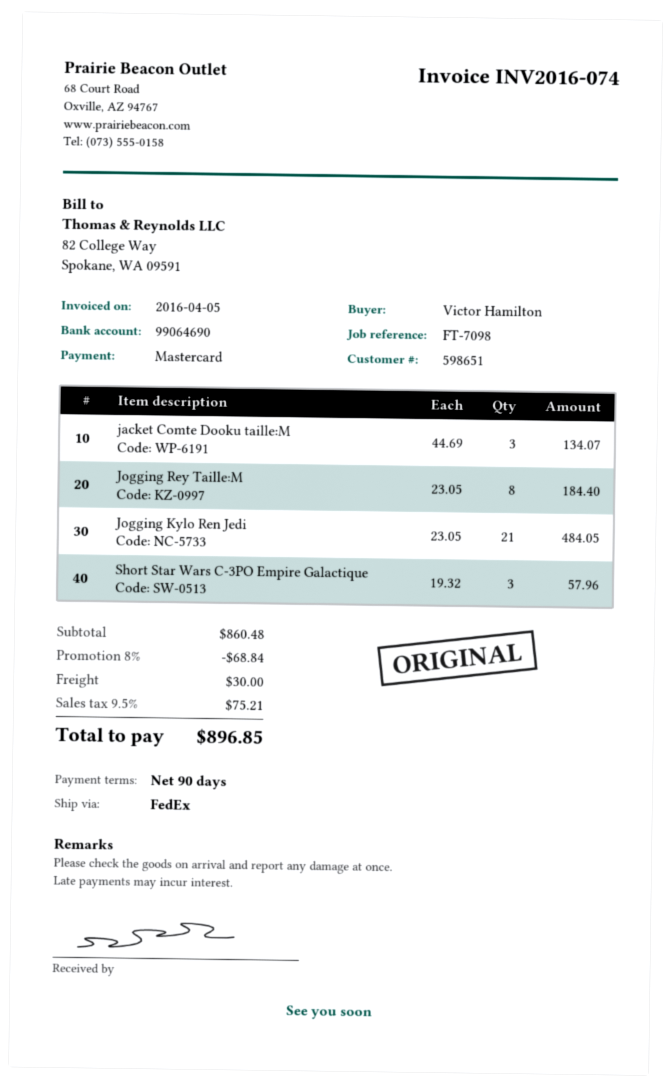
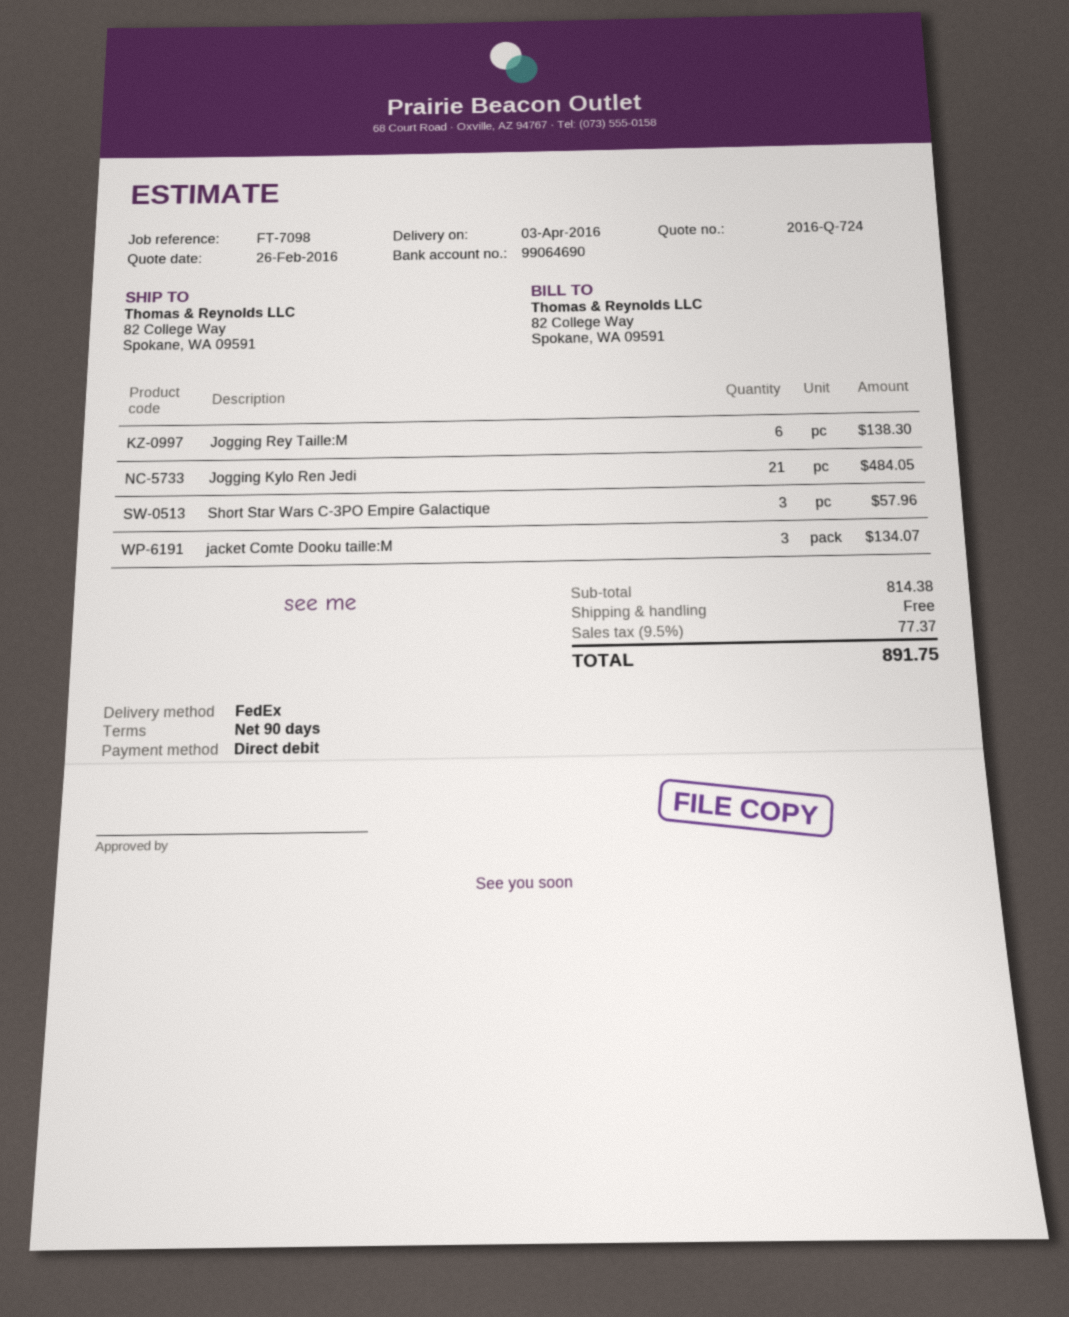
payment method: Mastercard -> direct debit
Jogging Rey Taille:M: 8 for 184.40 -> 6 for 138.30
subtotal: 860.48 -> 814.38
discount: 8% = 68.84 -> none
shipping: 30.00 -> 0.00
tax: 9.5% = 75.21 -> 9.5% = 77.37
total: 896.85 -> 891.75

